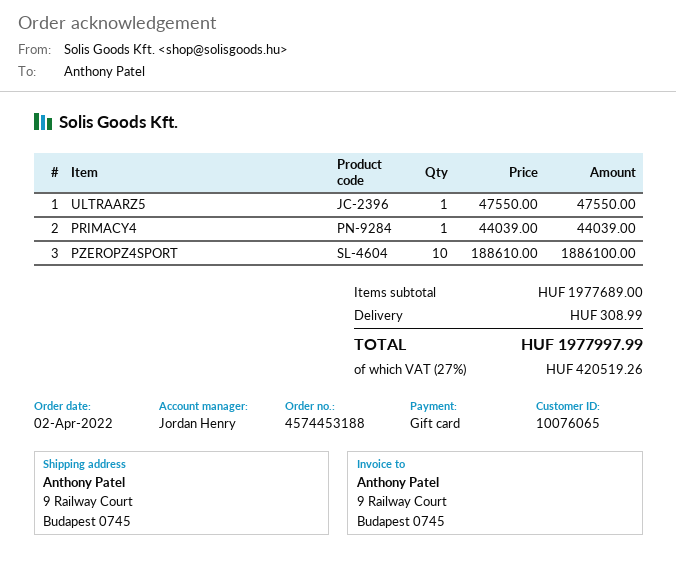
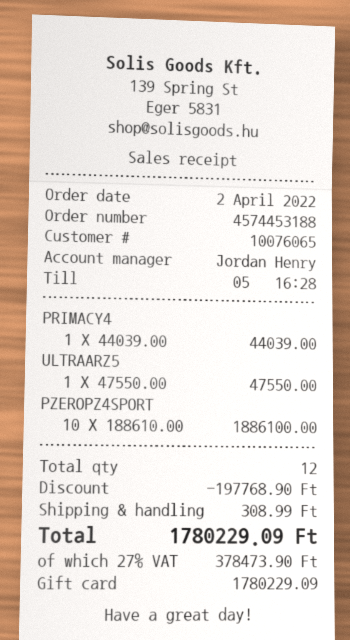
discount: none -> 197768.90
tax: 27% = 420519.26 -> 27% = 378473.90
total: 1977997.99 -> 1780229.09

